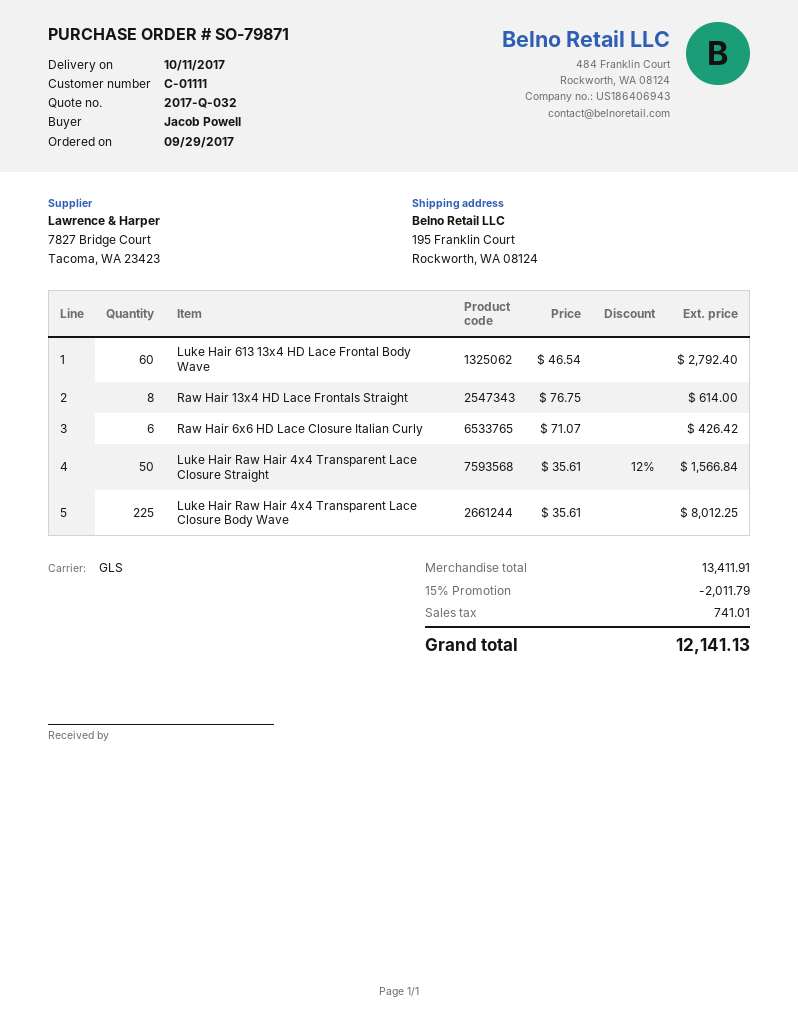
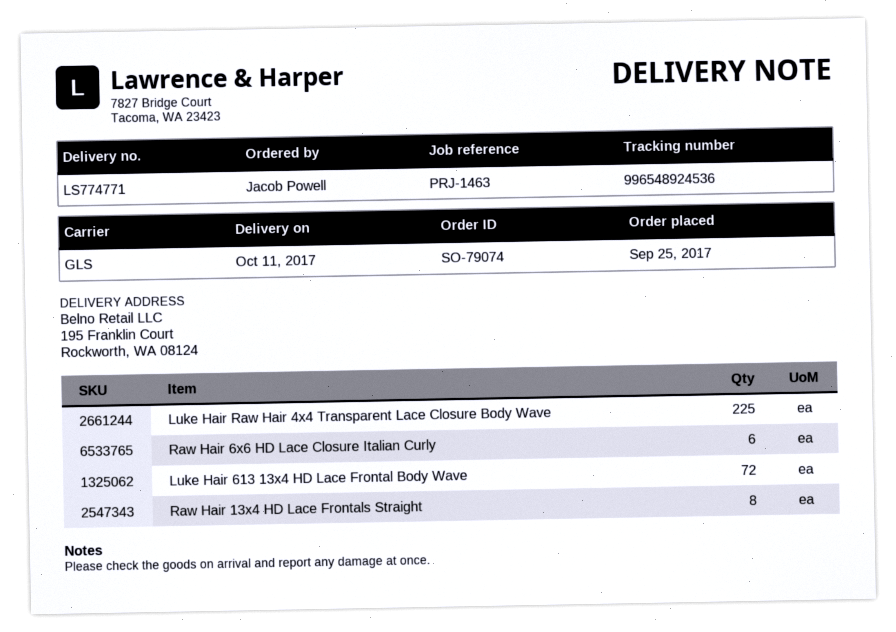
order number: SO-79871 -> SO-79074
order date: 2017-09-29 -> 2017-09-25
Luke Hair 613 13x4 HD Lace Frontal Body Wave: 60 -> 72
Luke Hair Raw Hair 4x4 Transparent Lace Closure Straight: 50 -> none

